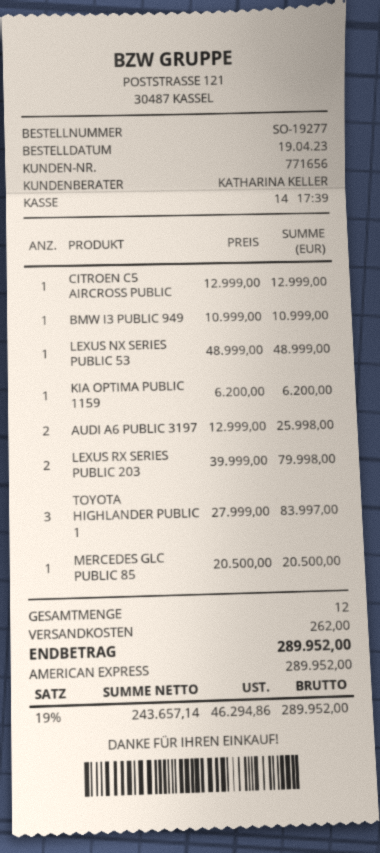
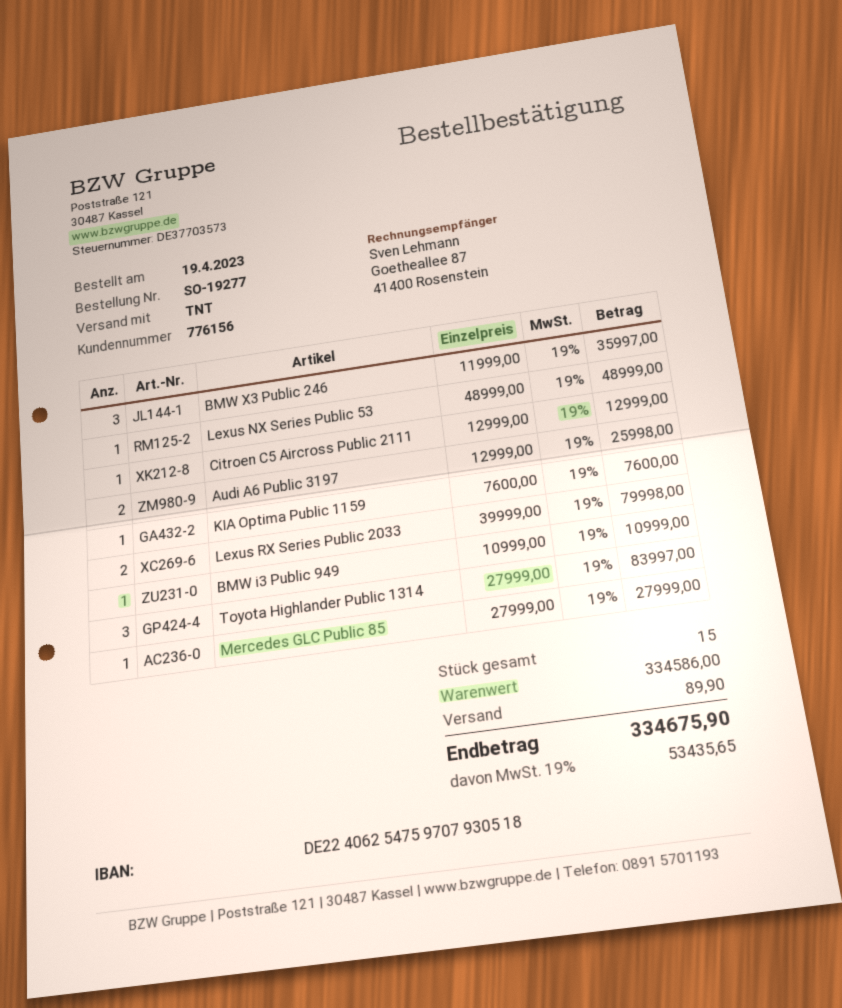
customer number: 771656 -> 776156
KIA OPTIMA PUBLIC 1159: 1 x 6200.00 = 6200.00 -> 1 x 7600.00 = 7600.00
MERCEDES GLC PUBLIC 85: 1 x 20500.00 = 20500.00 -> 1 x 27999.00 = 27999.00
BMW X3 Public 246: none -> 3 x 11999.00 = 35997.00
total quantity: 12 -> 15
shipping: 262.00 -> 89.90
tax: 19% = 46294.86 -> 19% = 53435.65
total: 289952.00 -> 334675.90

